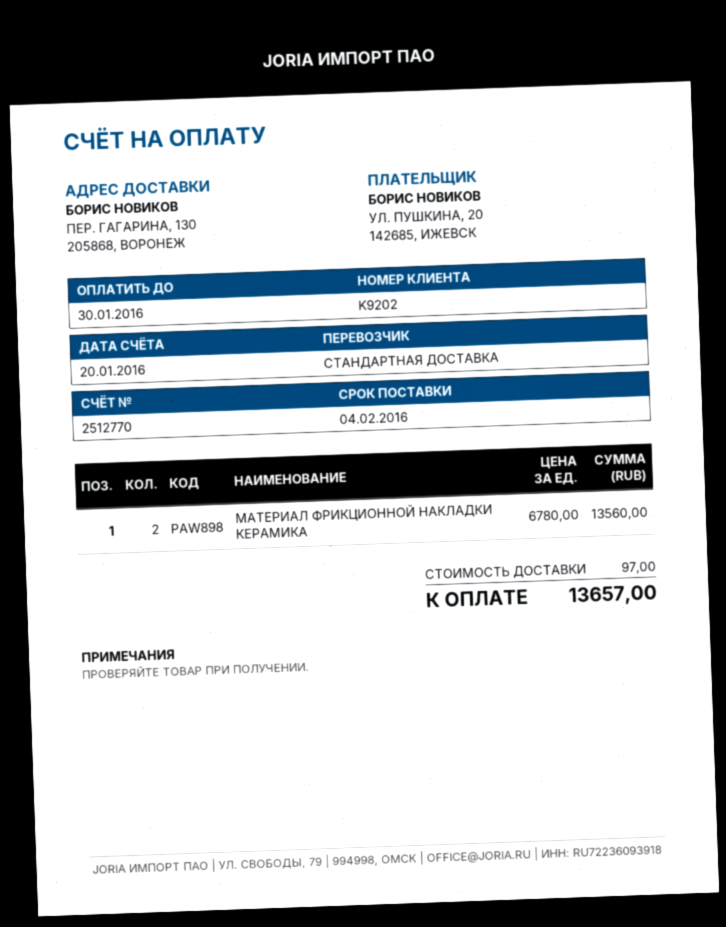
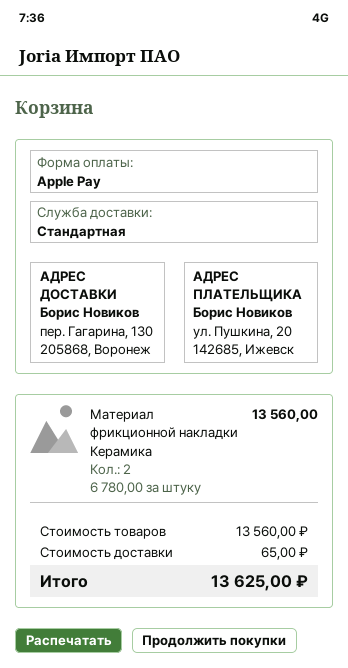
shipping: 97.00 -> 65.00
total: 13657.00 -> 13625.00

